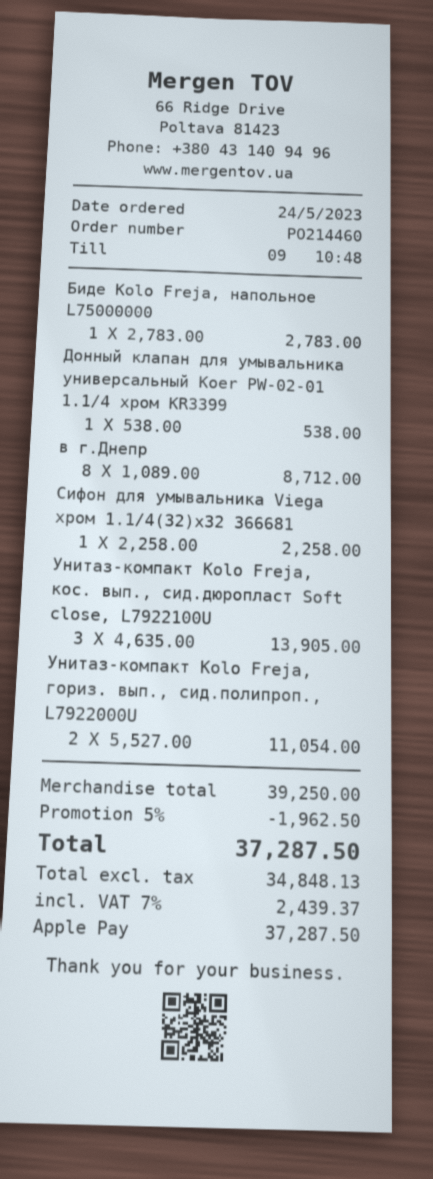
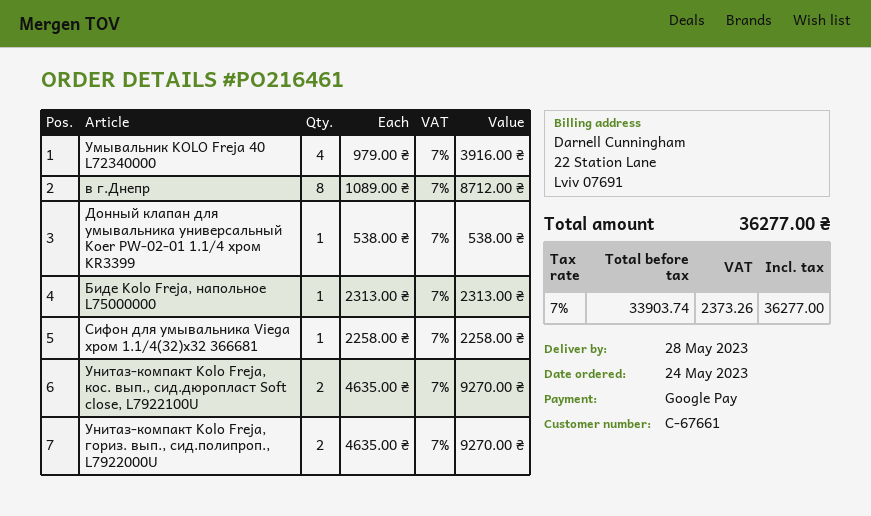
order number: PO214460 -> PO216461
payment method: Apple Pay -> Google Pay
Биде Kolo Freja, напольное L75000000: 1 x 2783.00 = 2783.00 -> 1 x 2313.00 = 2313.00
Унитаз-компакт Kolo Freja, кос. вып., сид.дюропласт Soft close, L7922100U: 3 x 4635.00 = 13905.00 -> 2 x 4635.00 = 9270.00
Унитаз-компакт Kolo Freja, гориз. вып., сид.полипроп., L7922000U: 2 x 5527.00 = 11054.00 -> 2 x 4635.00 = 9270.00
Умывальник KOLO Freja 40 L72340000: none -> 4 x 979.00 = 3916.00
discount: 5% = 1962.50 -> none
net: 34848.13 -> 33903.74
tax: 7% = 2439.37 -> 7% = 2373.26
total: 37287.50 -> 36277.00

